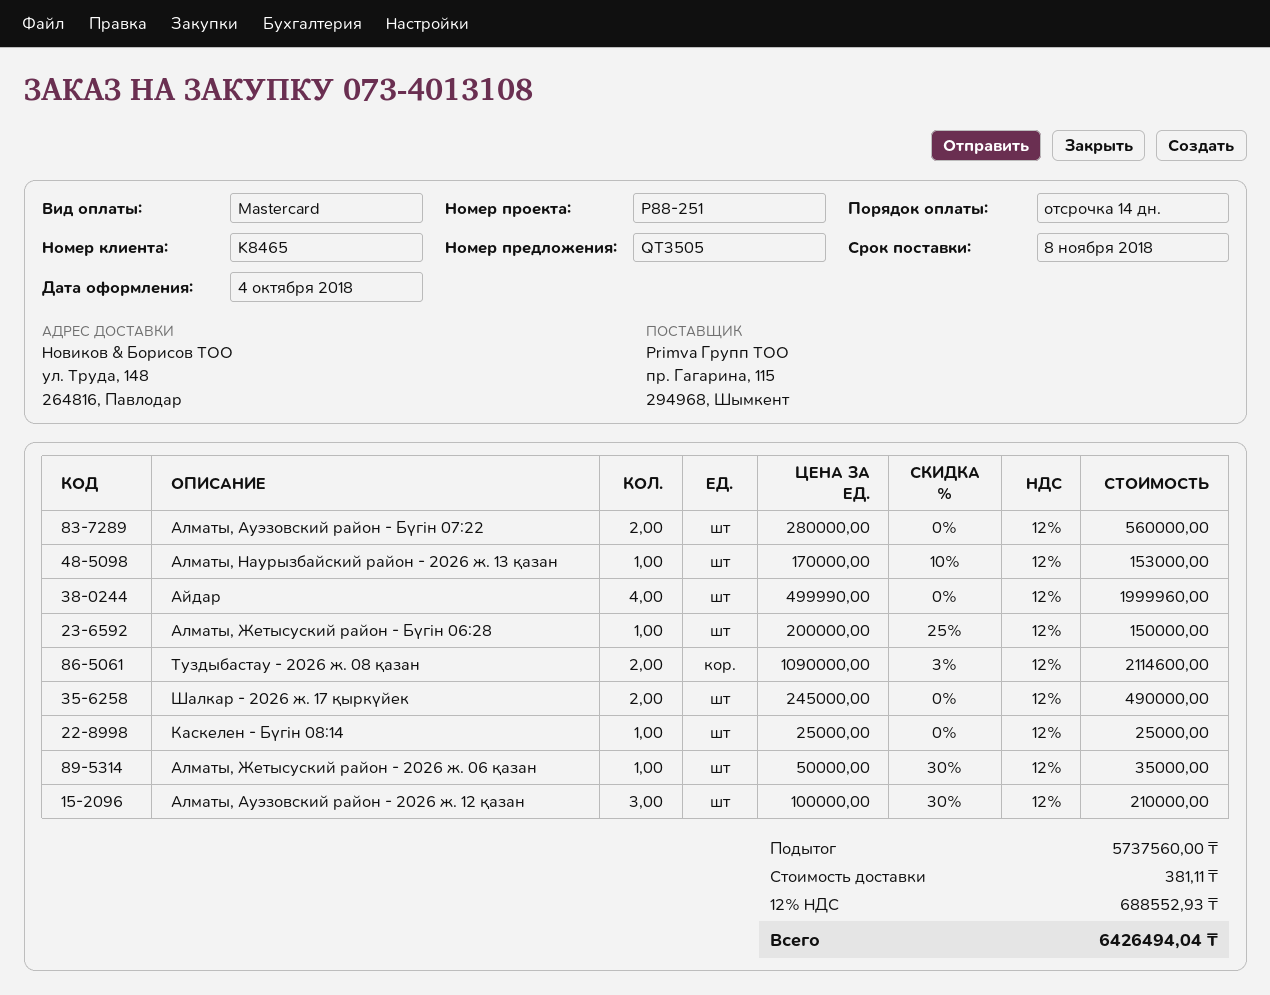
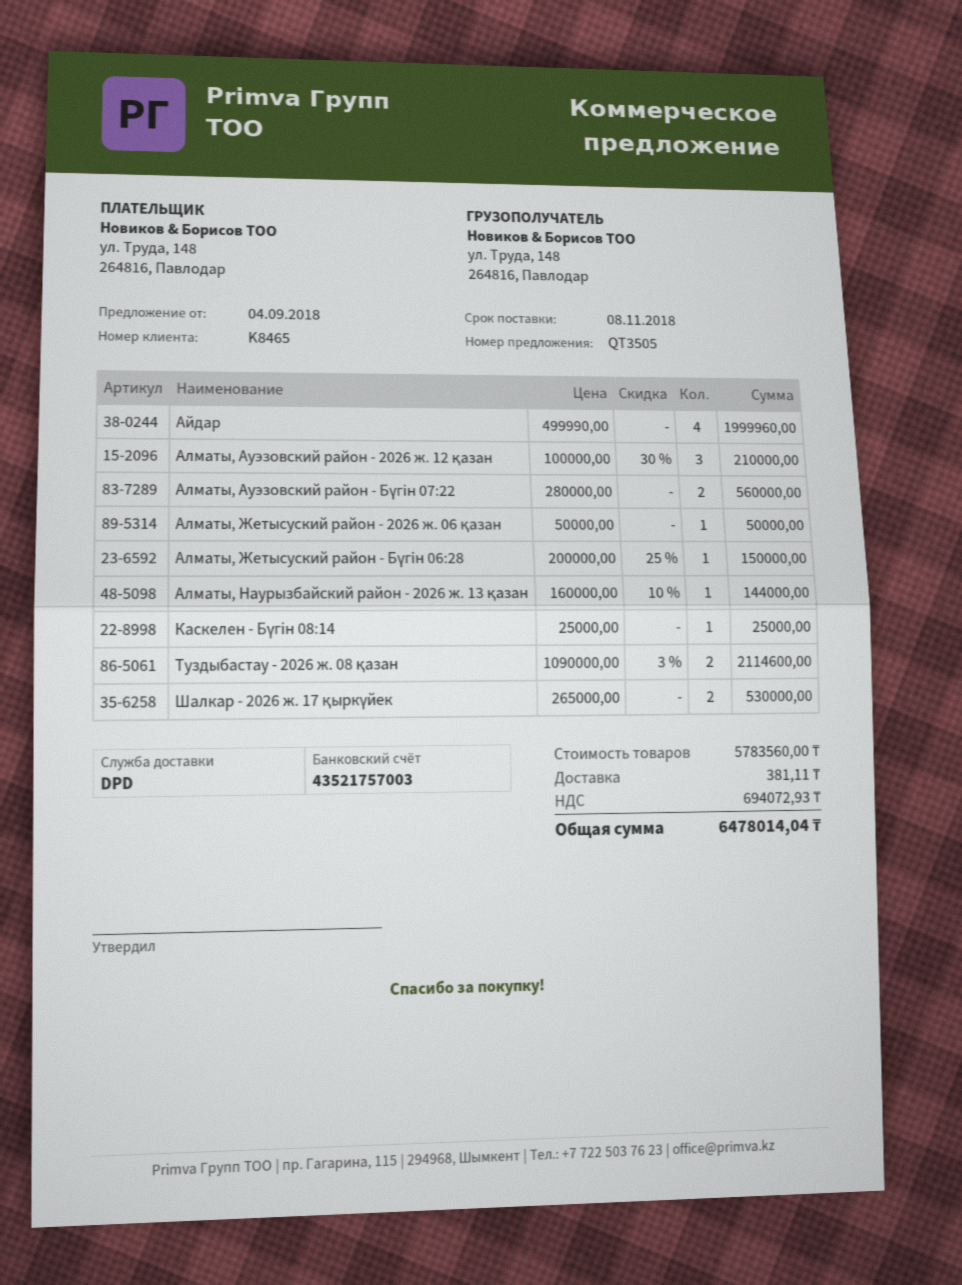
Алматы, Наурызбайский район - 2026 ж. 13 қазан: 1 x 170000.00 - 10% = 153000.00 -> 1 x 160000.00 - 10% = 144000.00
Шалкар - 2026 ж. 17 қыркүйек: 2 x 245000.00 = 490000.00 -> 2 x 265000.00 = 530000.00
Алматы, Жетысуский район - 2026 ж. 06 қазан: 1 x 50000.00 - 30% = 35000.00 -> 1 x 50000.00 = 50000.00
subtotal: 5737560.00 -> 5783560.00
tax: 688552.93 -> 694072.93
total: 6426494.04 -> 6478014.04

